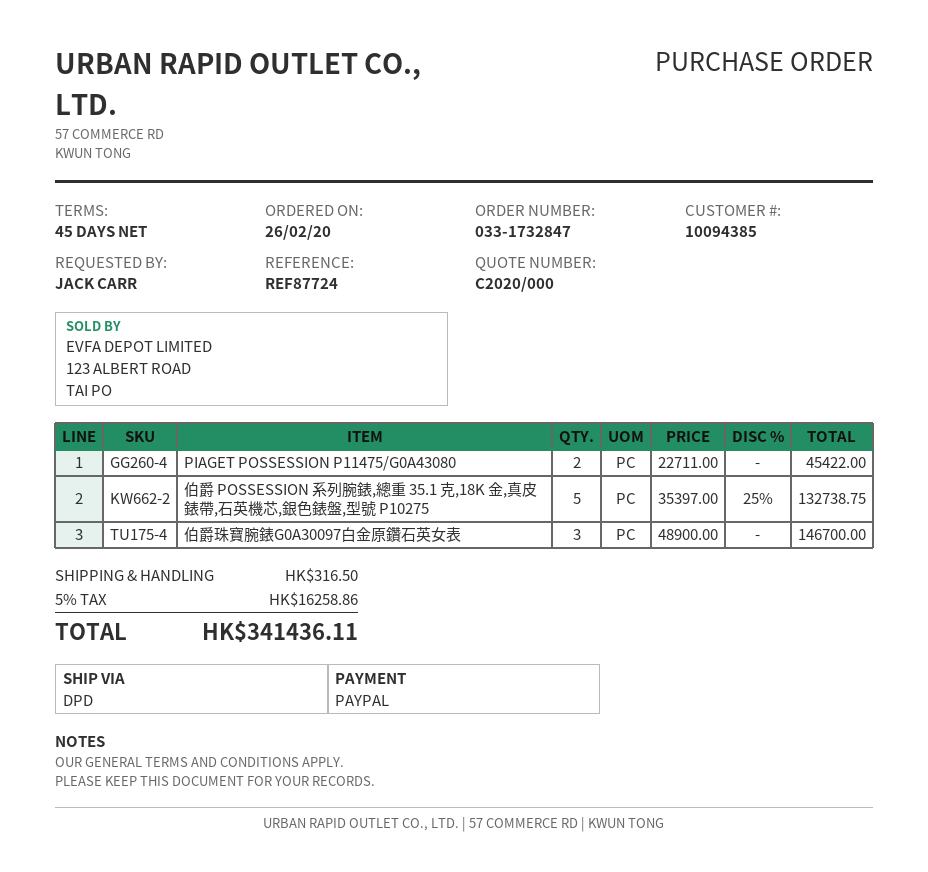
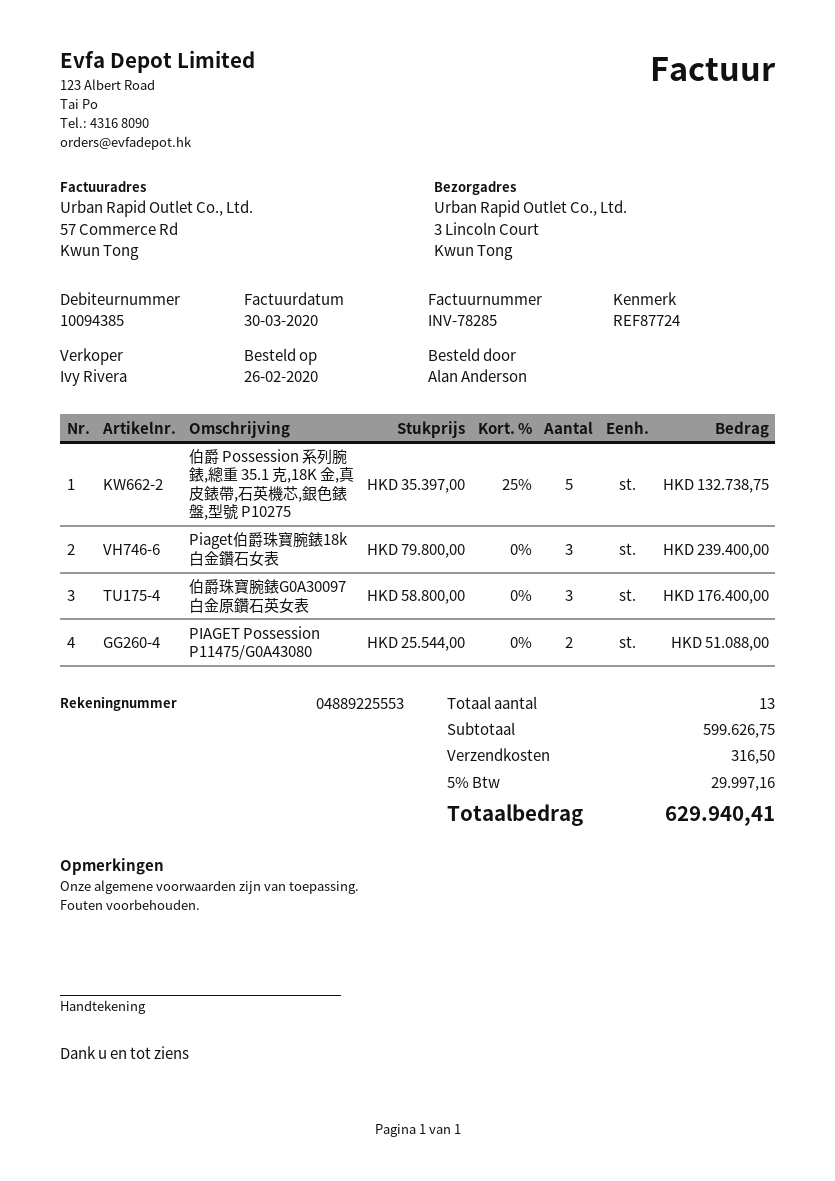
ordered by: JACK CARR -> Alan Anderson
PIAGET POSSESSION P11475/G0A43080: 2 x 22711.00 = 45422.00 -> 2 x 25544.00 = 51088.00
伯爵珠寶腕錶G0A30097白金原鑽石英女表: 3 x 48900.00 = 146700.00 -> 3 x 58800.00 = 176400.00
Piaget伯爵珠寶腕錶18k白金鑽石女表: none -> 3 x 79800.00 = 239400.00
tax: 5% = 16258.86 -> 5% = 29997.16
total: 341436.11 -> 629940.41

